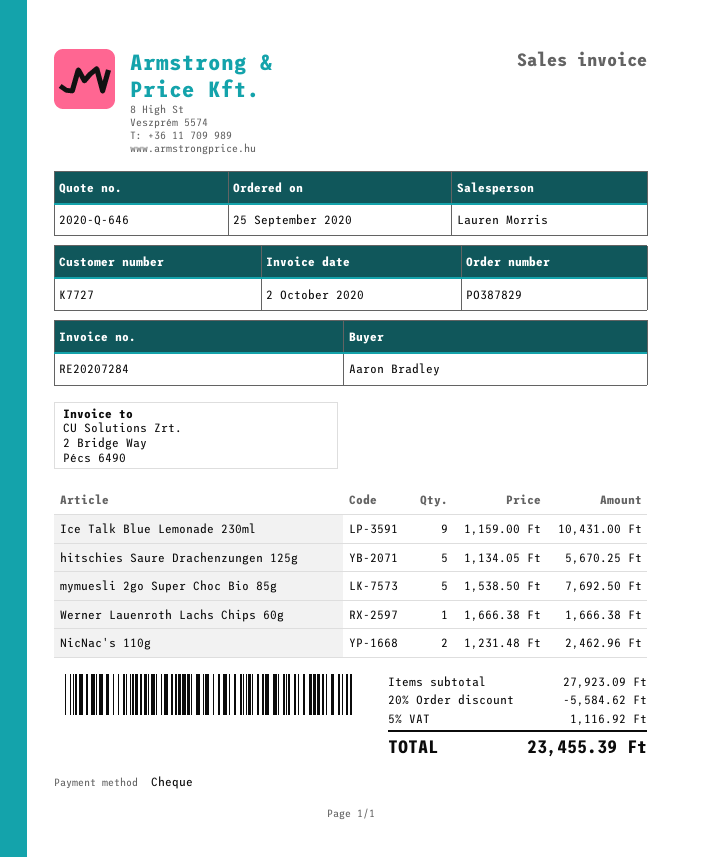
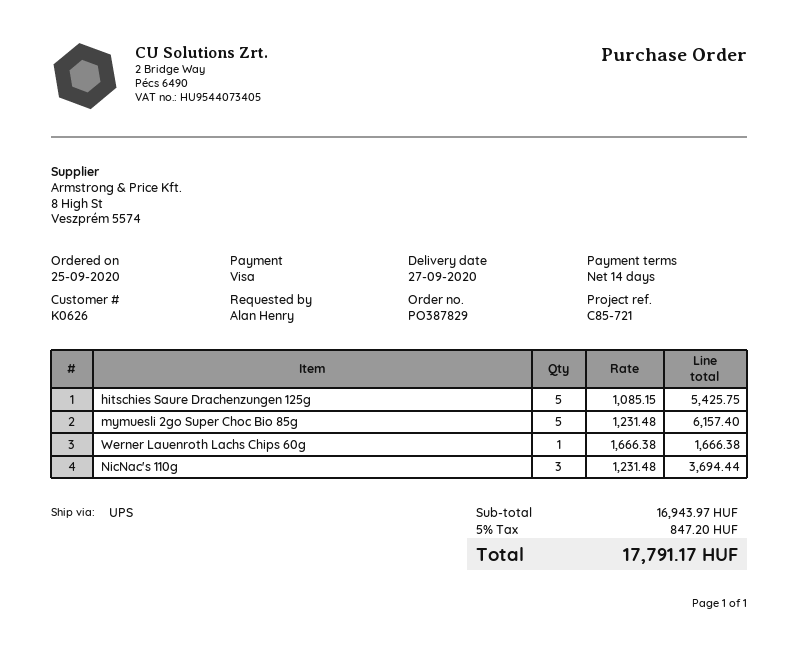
customer number: K7727 -> K0626
ordered by: Aaron Bradley -> Alan Henry
payment method: cheque -> Visa
Ice Talk Blue Lemonade 230ml: 9 x 1159.00 = 10431.00 -> none
hitschies Saure Drachenzungen 125g: 5 x 1134.05 = 5670.25 -> 5 x 1085.15 = 5425.75
mymuesli 2go Super Choc Bio 85g: 5 x 1538.50 = 7692.50 -> 5 x 1231.48 = 6157.40
NicNac's 110g: 2 x 1231.48 = 2462.96 -> 3 x 1231.48 = 3694.44
subtotal: 27923.09 -> 16943.97
discount: 20% = 5584.62 -> none
tax: 5% = 1116.92 -> 5% = 847.20
total: 23455.39 -> 17791.17

